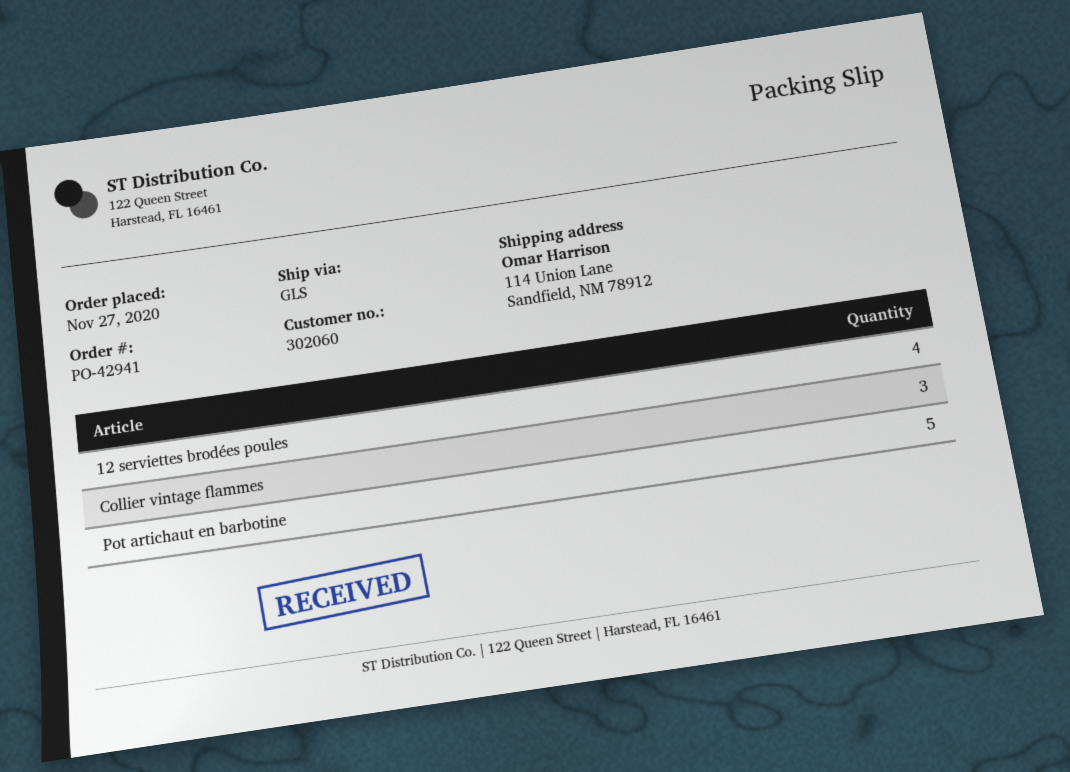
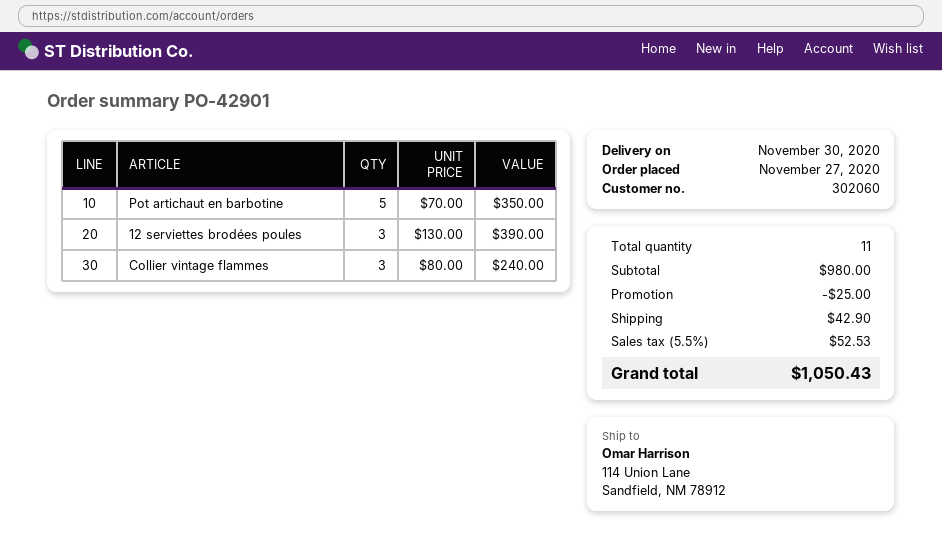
order number: PO-42941 -> PO-42901
12 serviettes brodées poules: 4 -> 3

